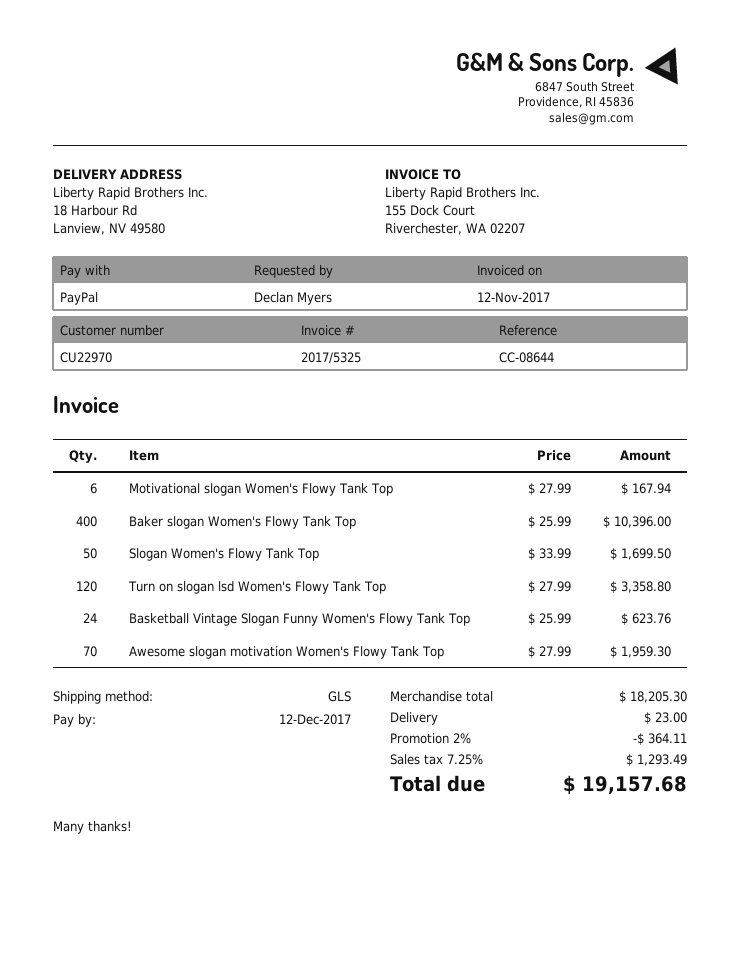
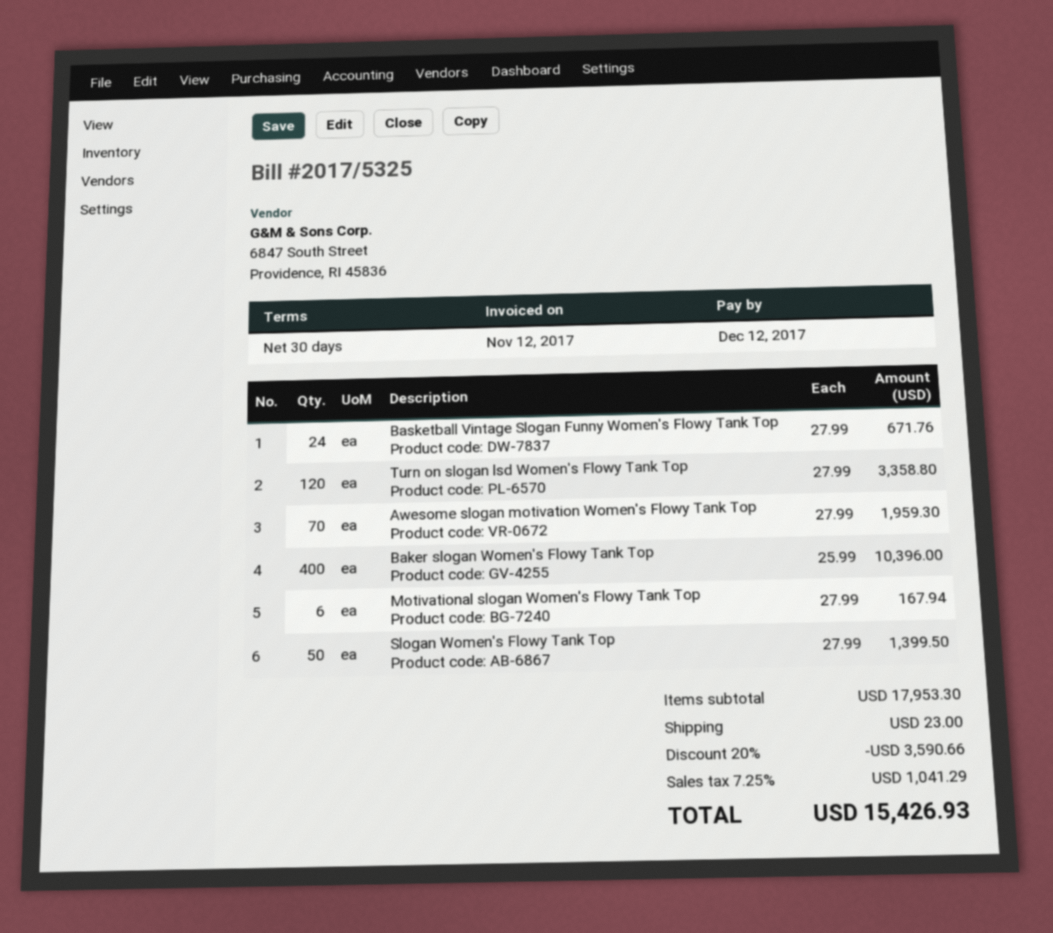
Slogan Women's Flowy Tank Top: 50 x 33.99 = 1699.50 -> 50 x 27.99 = 1399.50
Basketball Vintage Slogan Funny Women's Flowy Tank Top: 24 x 25.99 = 623.76 -> 24 x 27.99 = 671.76
subtotal: 18205.30 -> 17953.30
discount: 2% = 364.11 -> 20% = 3590.66
tax: 7.25% = 1293.49 -> 7.25% = 1041.29
total: 19157.68 -> 15426.93

